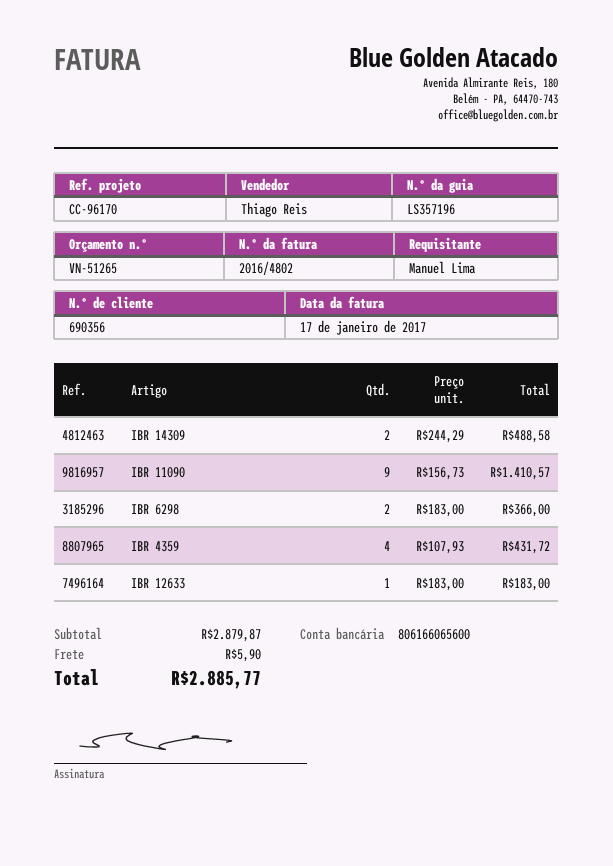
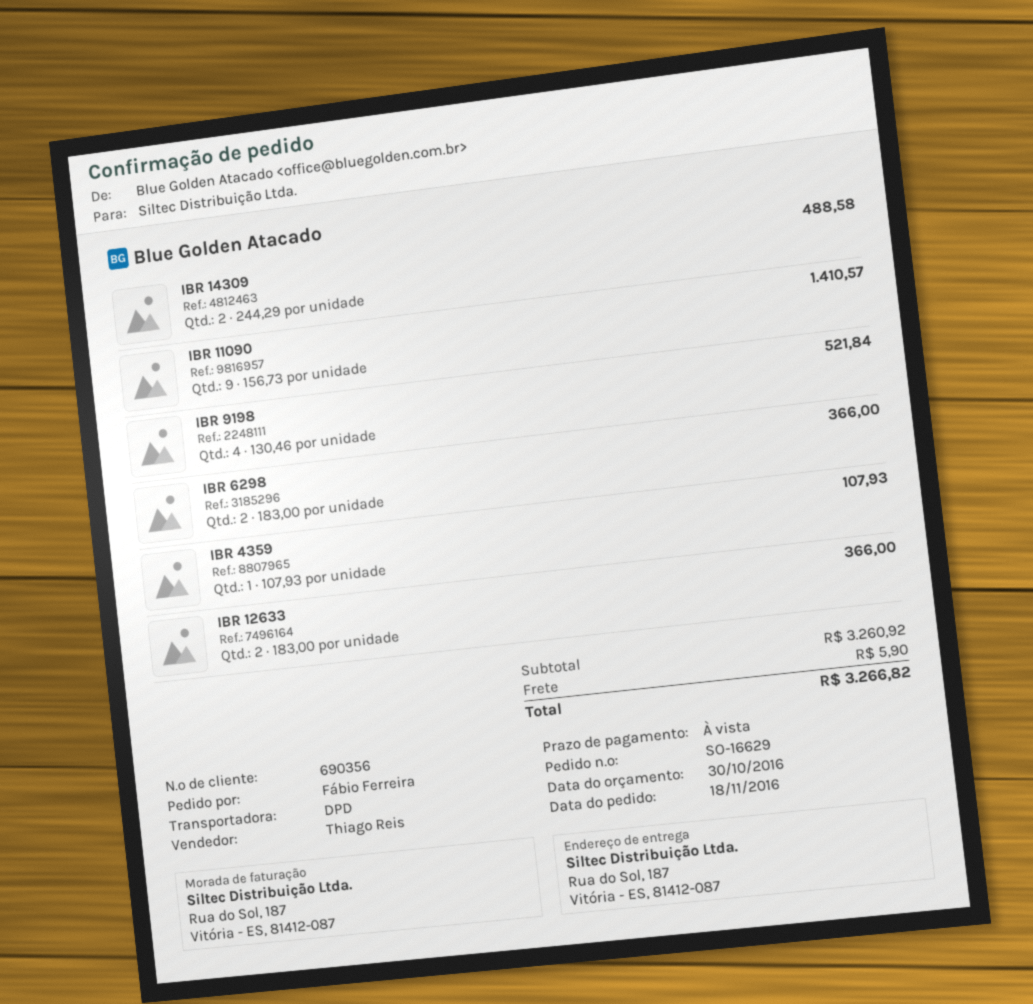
ordered by: Manuel Lima -> Fábio Ferreira
IBR 4359: 4 x 107.93 = 431.72 -> 1 x 107.93 = 107.93
IBR 12633: 1 x 183.00 = 183.00 -> 2 x 183.00 = 366.00
IBR 9198: none -> 4 x 130.46 = 521.84
subtotal: 2879.87 -> 3260.92
total: 2885.77 -> 3266.82

